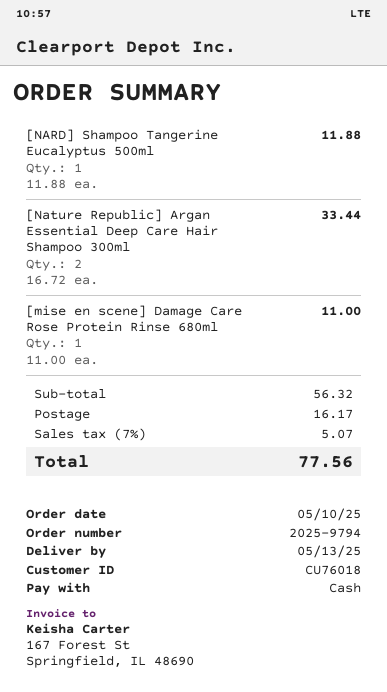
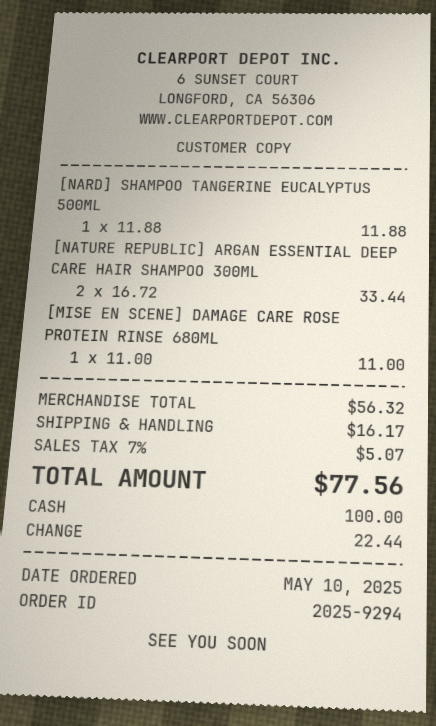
order number: 2025-9794 -> 2025-9294

